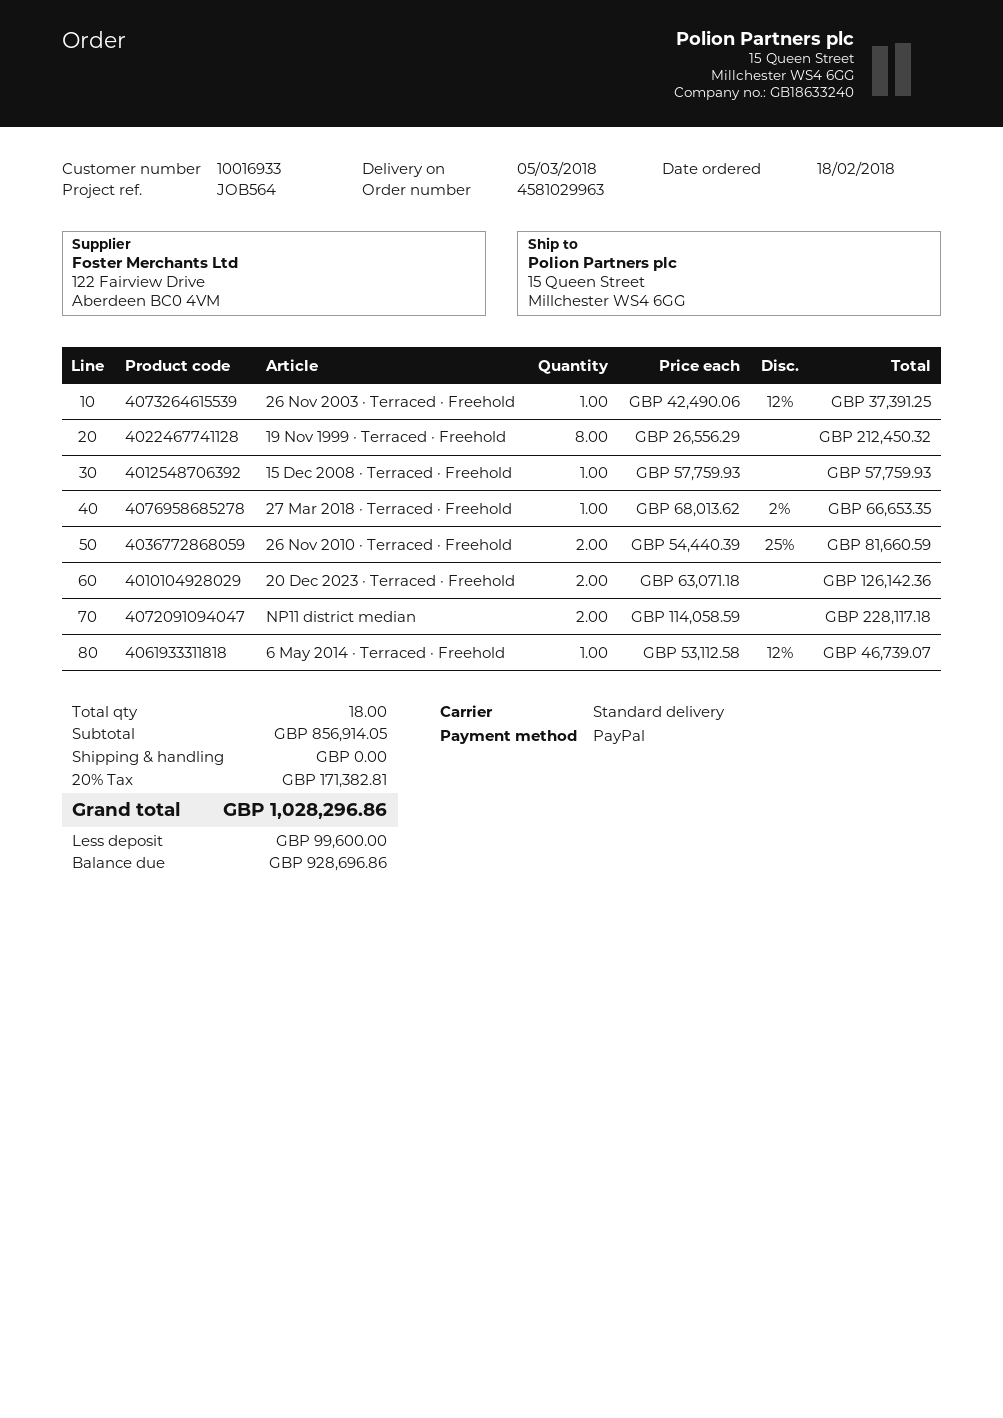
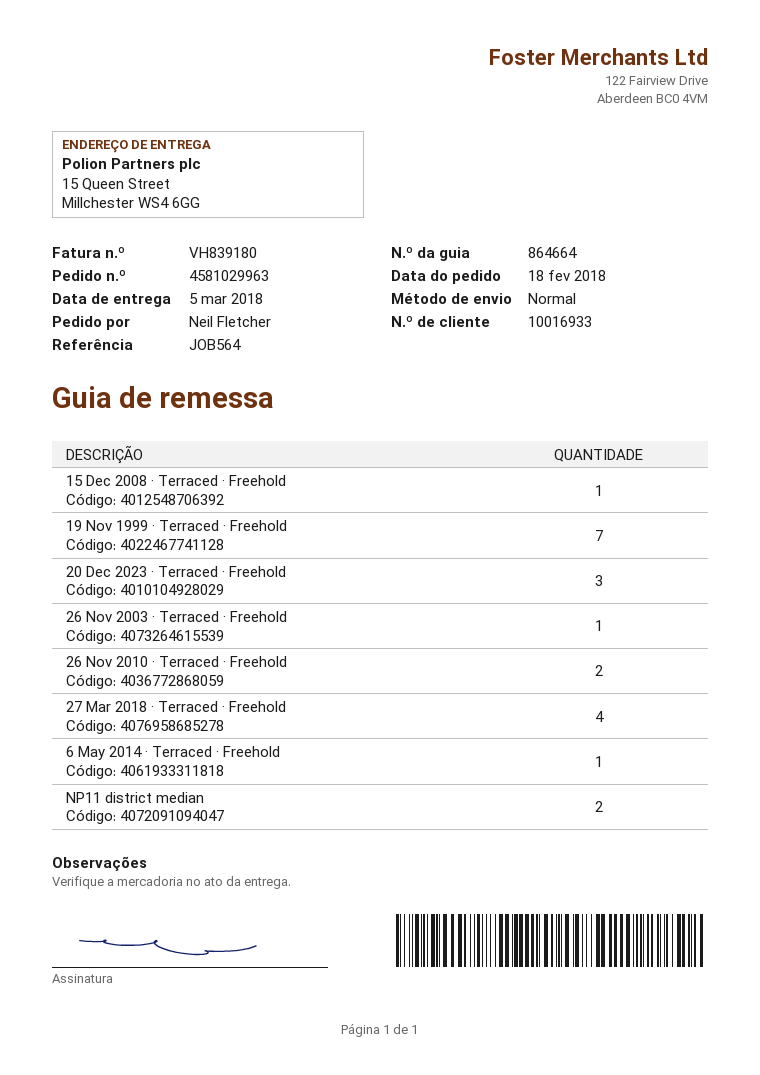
19 Nov 1999 · Terraced · Freehold: 8 -> 7
27 Mar 2018 · Terraced · Freehold: 1 -> 4
20 Dec 2023 · Terraced · Freehold: 2 -> 3

